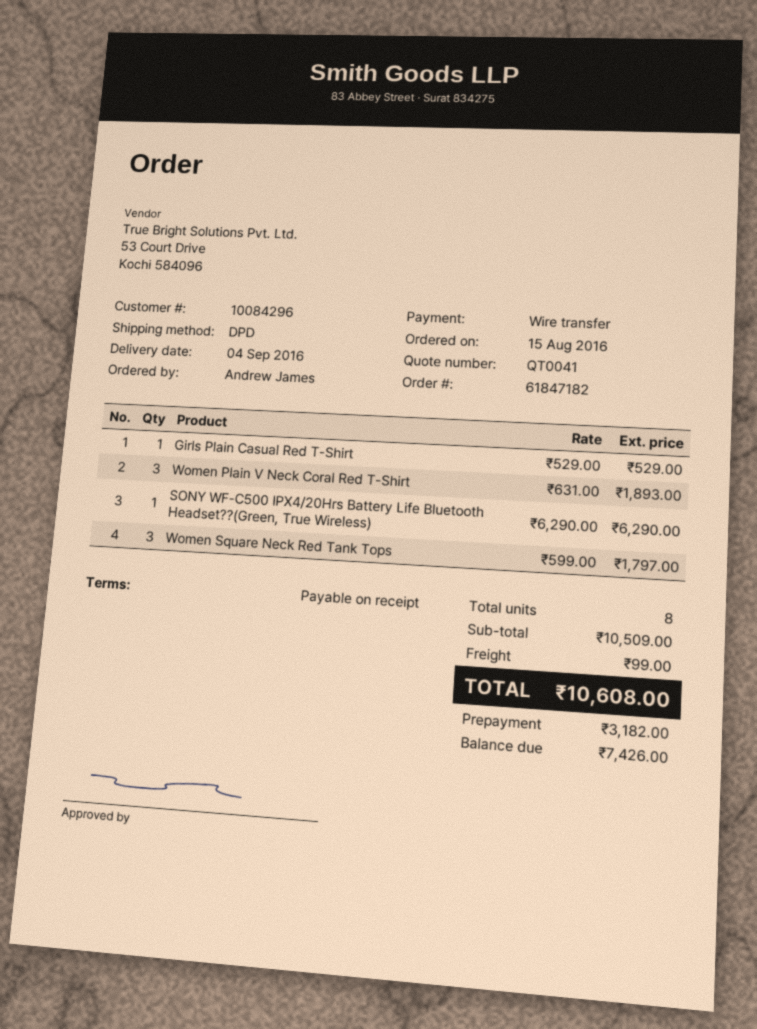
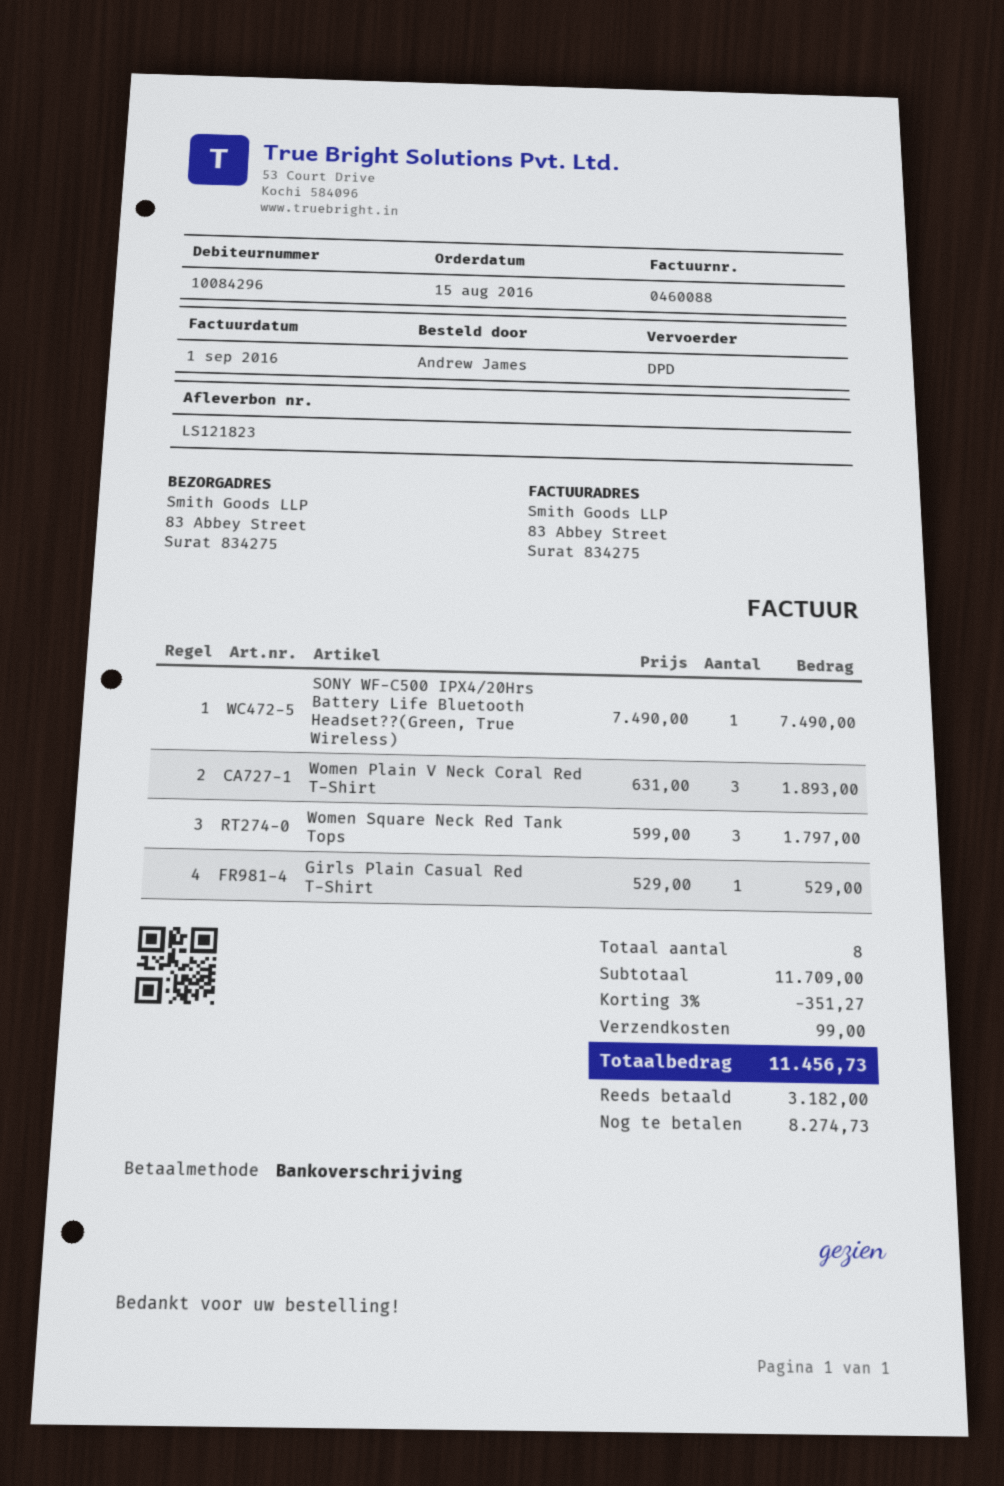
SONY WF-C500 IPX4/20Hrs Battery Life Bluetooth Headset??(Green, True Wireless): 1 x 6290.00 = 6290.00 -> 1 x 7490.00 = 7490.00
subtotal: 10509.00 -> 11709.00
discount: none -> 3% = 351.27
total: 10608.00 -> 11456.73
balance: 7426.00 -> 8274.73

